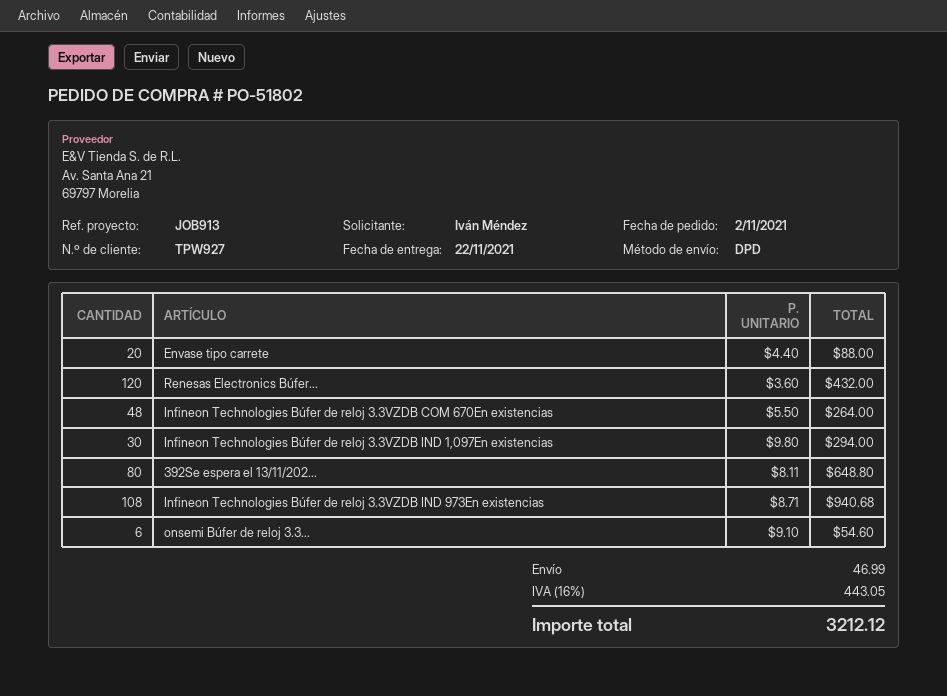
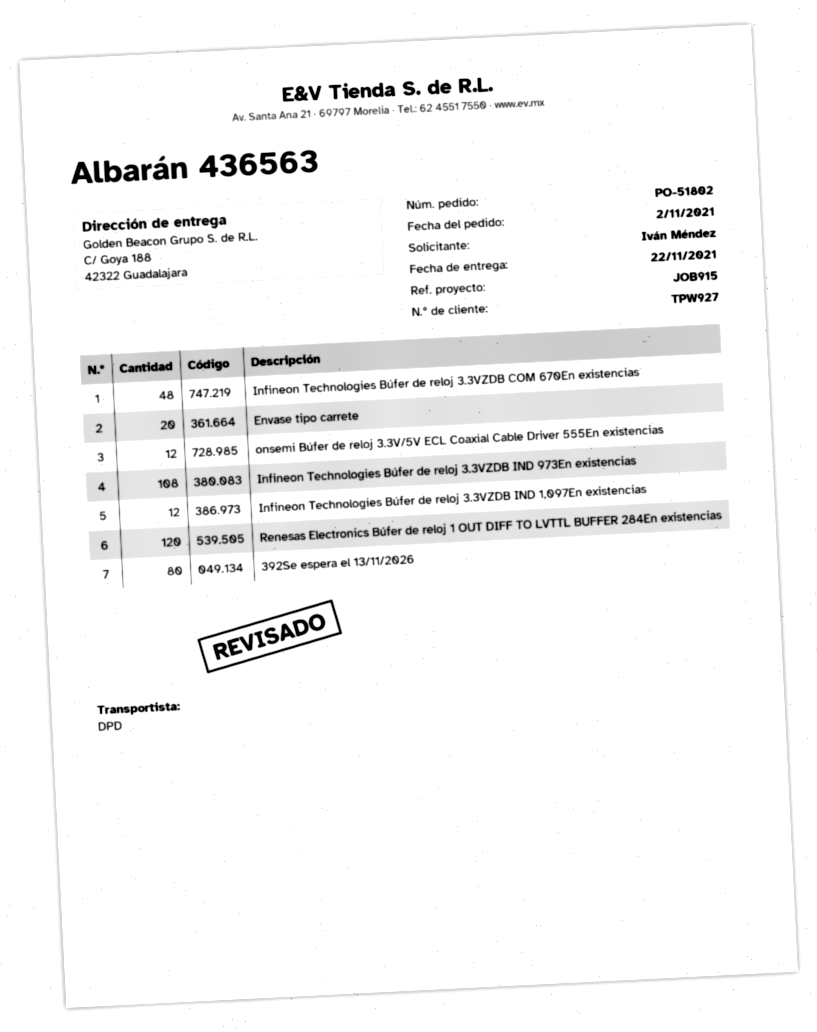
reference: JOB913 -> JOB915
Infineon Technologies Búfer de reloj 3.3VZDB IND 1,097En existencias: 30 -> 12
onsemi Búfer de reloj 3.3...: 6 -> 12

